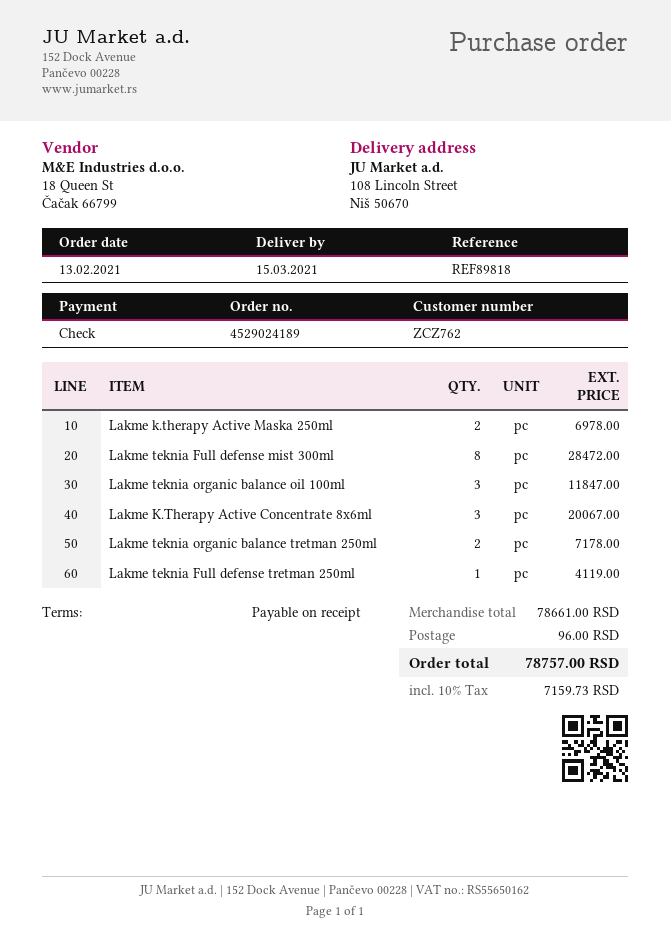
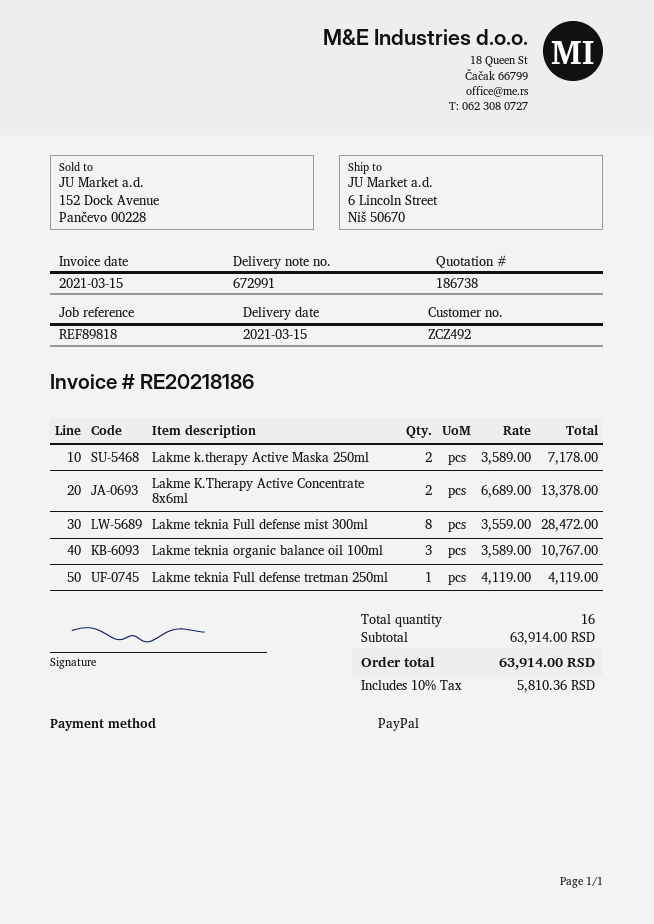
customer number: ZCZ762 -> ZCZ492
payment method: cheque -> PayPal
ship to: 108 Lincoln Street, Niš 50670 -> 6 Lincoln Street, Niš 50670
Lakme k.therapy Active Maska 250ml: 2 for 6978.00 -> 2 for 7178.00
Lakme teknia organic balance oil 100ml: 3 for 11847.00 -> 3 for 10767.00
Lakme K.Therapy Active Concentrate 8x6ml: 3 for 20067.00 -> 2 for 13378.00
Lakme teknia organic balance tretman 250ml: 2 for 7178.00 -> none
subtotal: 78661.00 -> 63914.00
shipping: 96.00 -> none
tax: 10% = 7159.73 -> 10% = 5810.36
total: 78757.00 -> 63914.00

